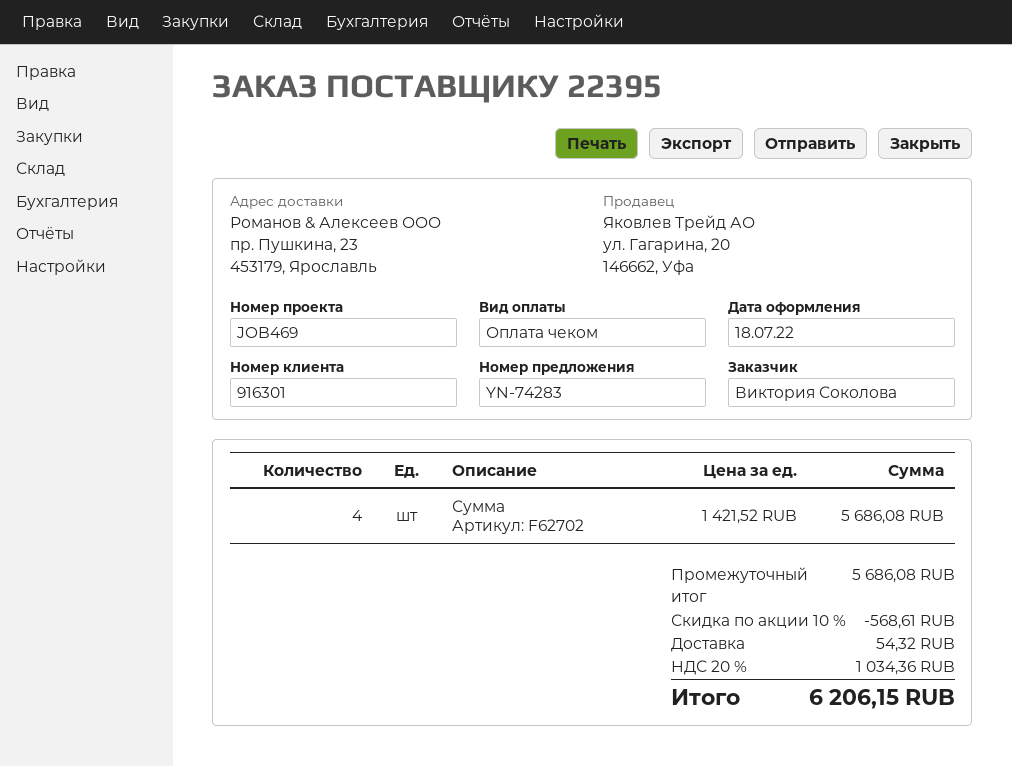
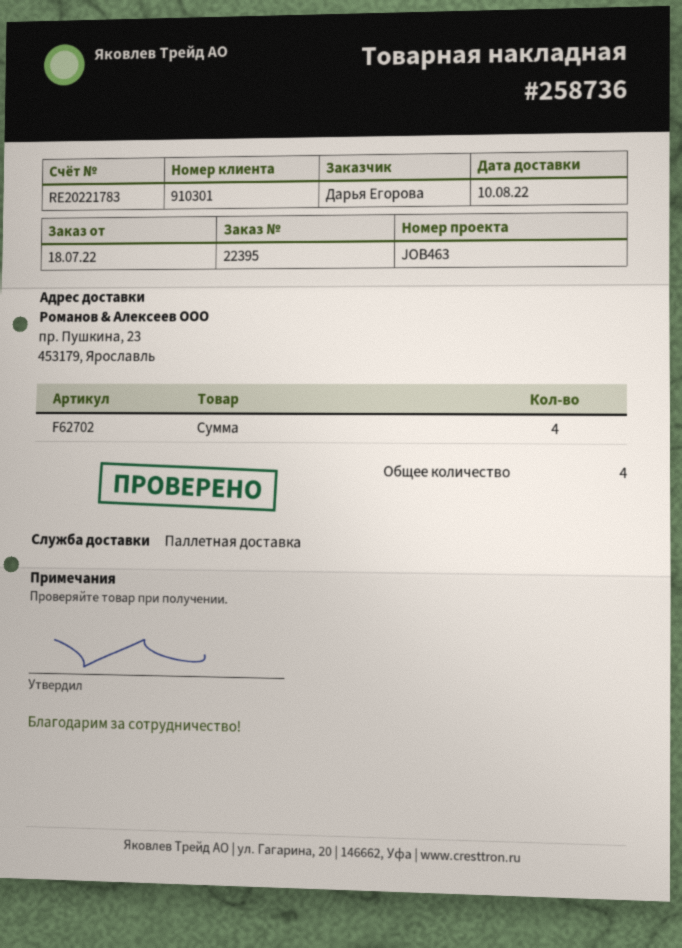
customer number: 916301 -> 910301
reference: JOB469 -> JOB463
ordered by: Виктория Соколова -> Дарья Егорова

